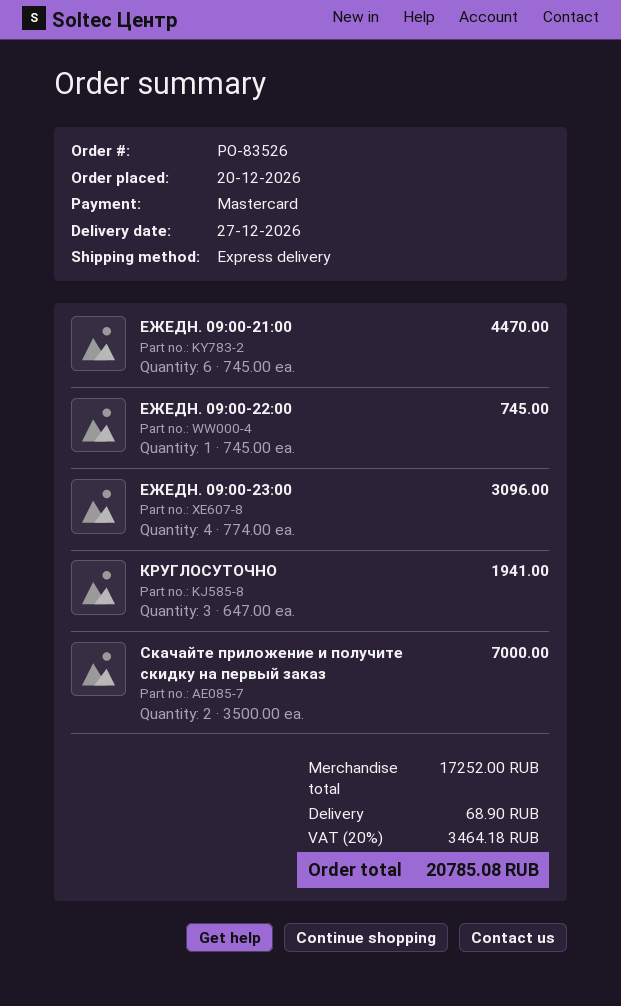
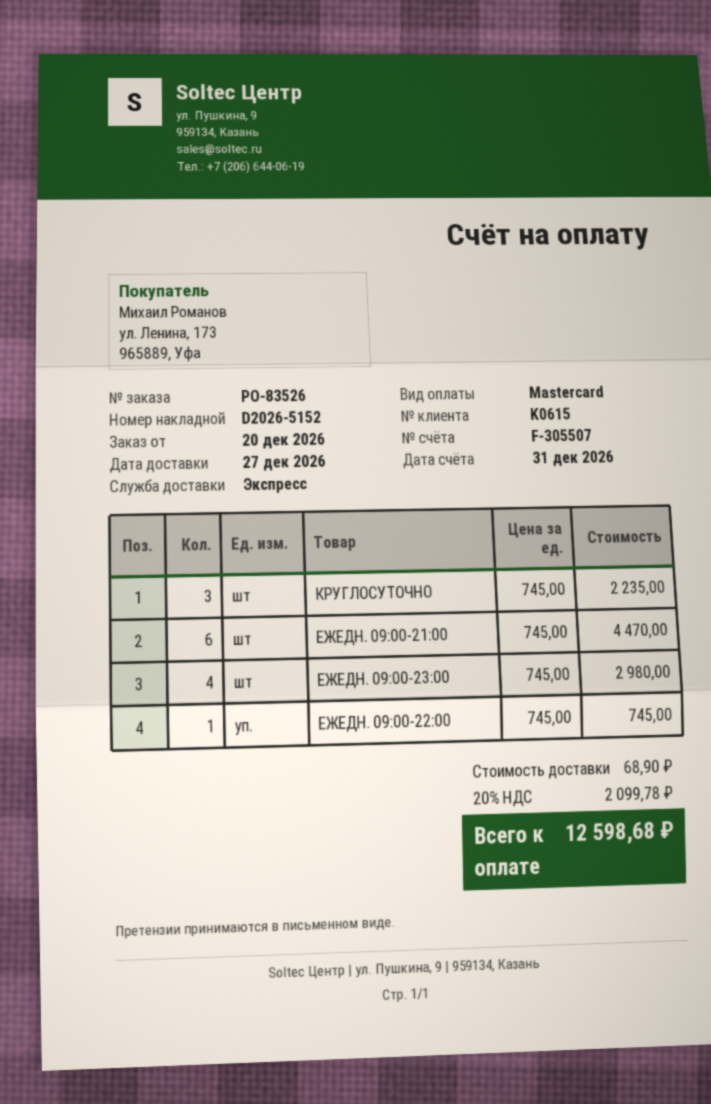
ЕЖЕДН. 09:00-23:00: 4 x 774.00 = 3096.00 -> 4 x 745.00 = 2980.00
КРУГЛОСУТОЧНО: 3 x 647.00 = 1941.00 -> 3 x 745.00 = 2235.00
Скачайте приложение и получите скидку на первый заказ: 2 x 3500.00 = 7000.00 -> none
tax: 20% = 3464.18 -> 20% = 2099.78
total: 20785.08 -> 12598.68

